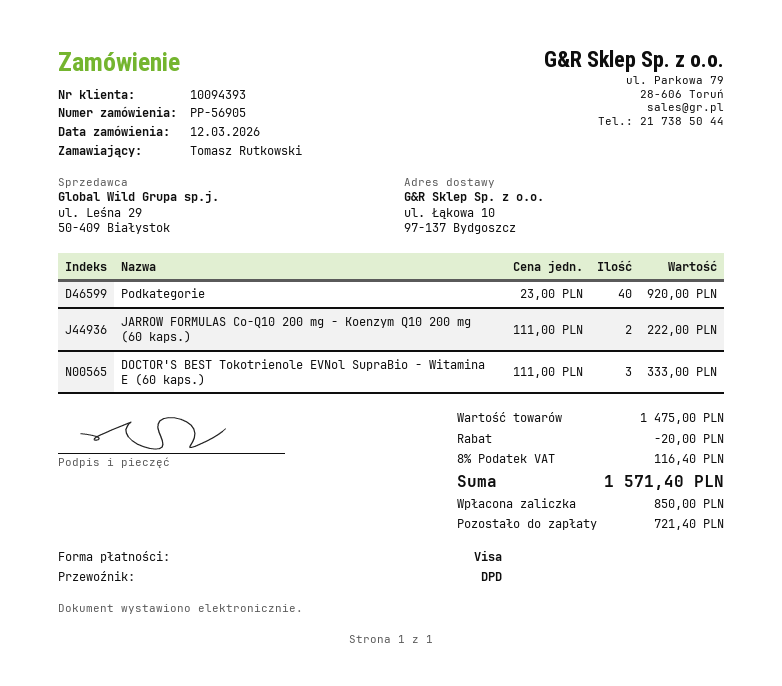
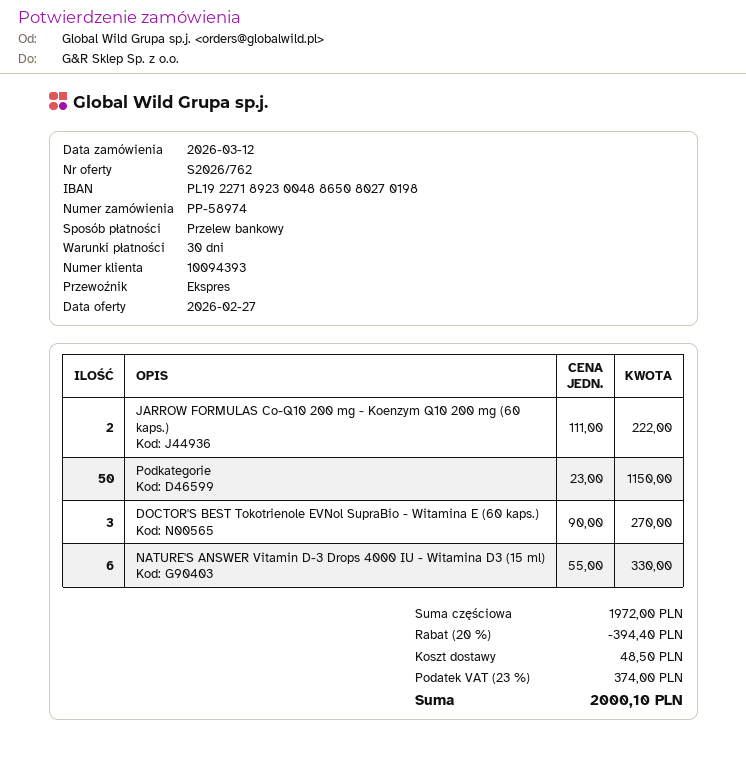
order number: PP-56905 -> PP-58974
payment method: Visa -> bank transfer
shipping method: DPD -> express
Podkategorie: 40 x 23.00 = 920.00 -> 50 x 23.00 = 1150.00
DOCTOR'S BEST Tokotrienole EVNol SupraBio - Witamina E (60 kaps.): 3 x 111.00 = 333.00 -> 3 x 90.00 = 270.00
NATURE'S ANSWER Vitamin D-3 Drops 4000 IU - Witamina D3 (15 ml): none -> 6 x 55.00 = 330.00
subtotal: 1475.00 -> 1972.00
discount: 20.00 -> 394.40
shipping: none -> 48.50
tax: 8% = 116.40 -> 23% = 374.00
total: 1571.40 -> 2000.10

